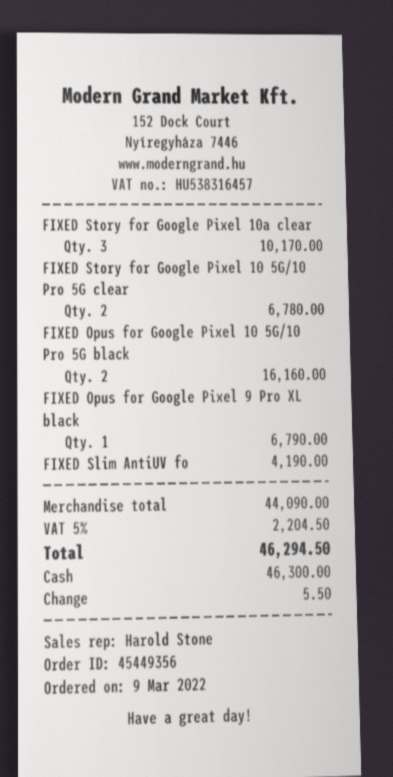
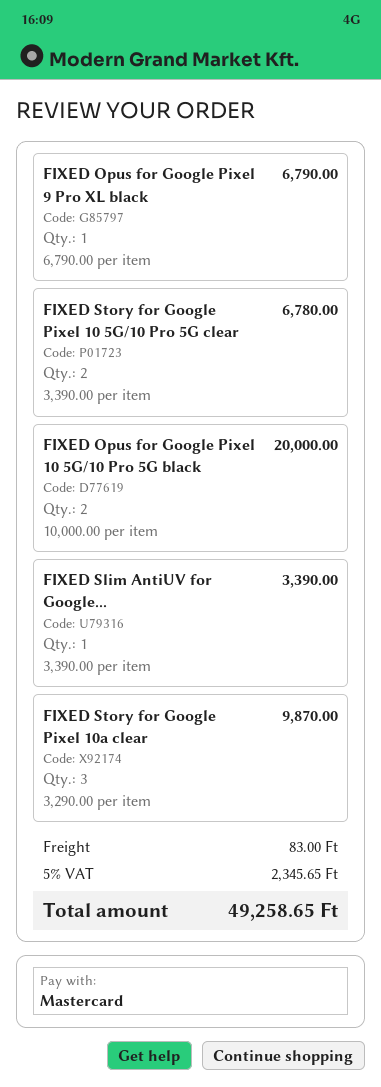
payment method: cash -> Mastercard
FIXED Story for Google Pixel 10a clear: 3 for 10170.00 -> 3 for 9870.00
FIXED Opus for Google Pixel 10 5G/10 Pro 5G black: 2 for 16160.00 -> 2 for 20000.00
FIXED Slim AntiUV fo: 1 for 4190.00 -> 1 for 3390.00
shipping: none -> 83.00
tax: 5% = 2204.50 -> 5% = 2345.65
total: 46294.50 -> 49258.65

